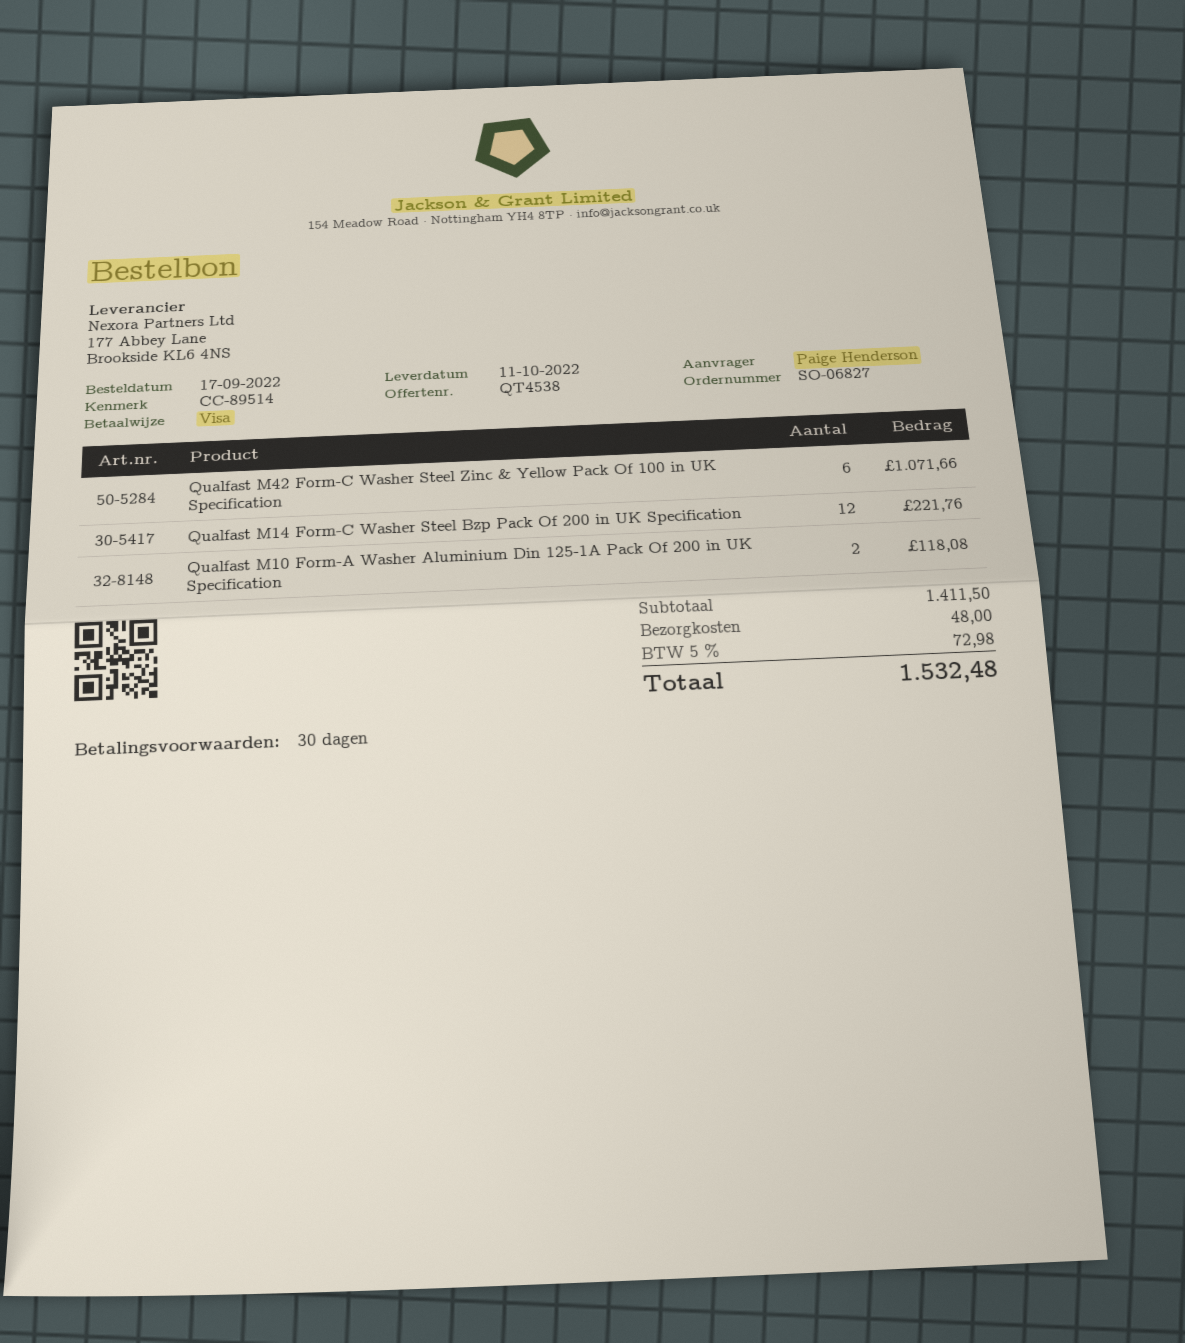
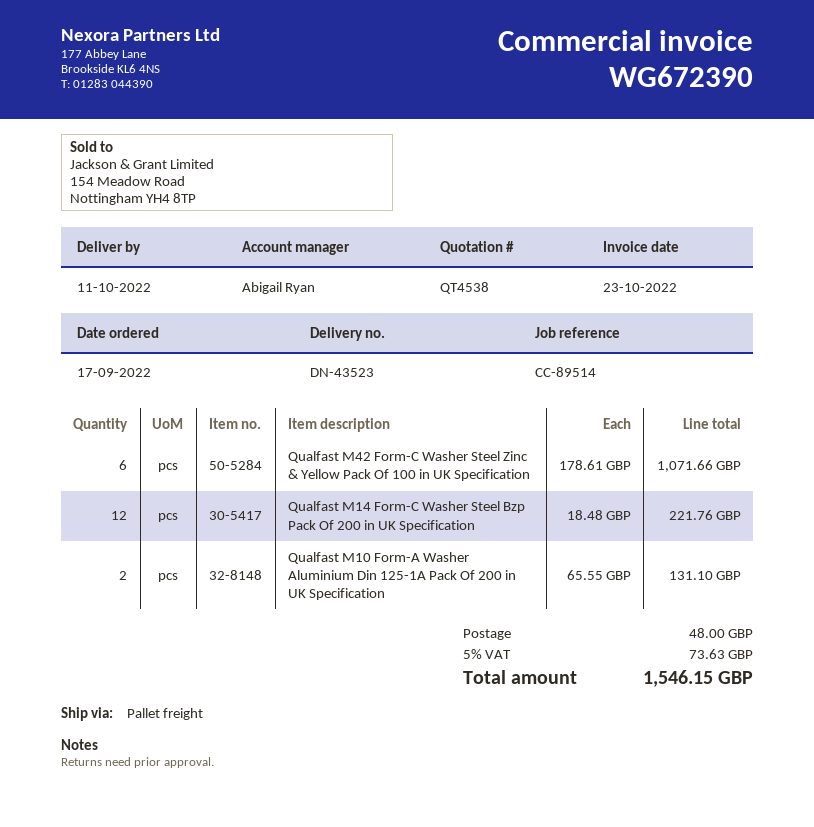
Qualfast M10 Form-A Washer Aluminium Din 125-1A Pack Of 200 in UK Specification: 2 for 118.08 -> 2 for 131.10
tax: 5% = 72.98 -> 5% = 73.63
total: 1532.48 -> 1546.15

